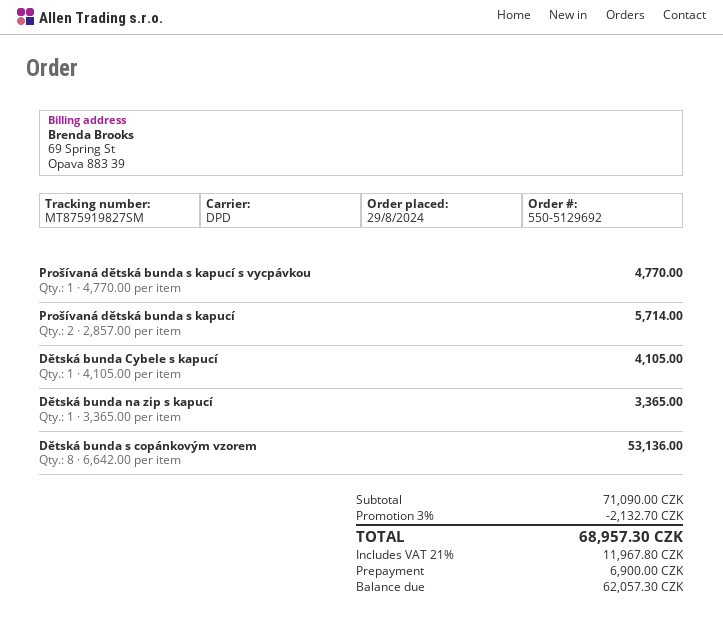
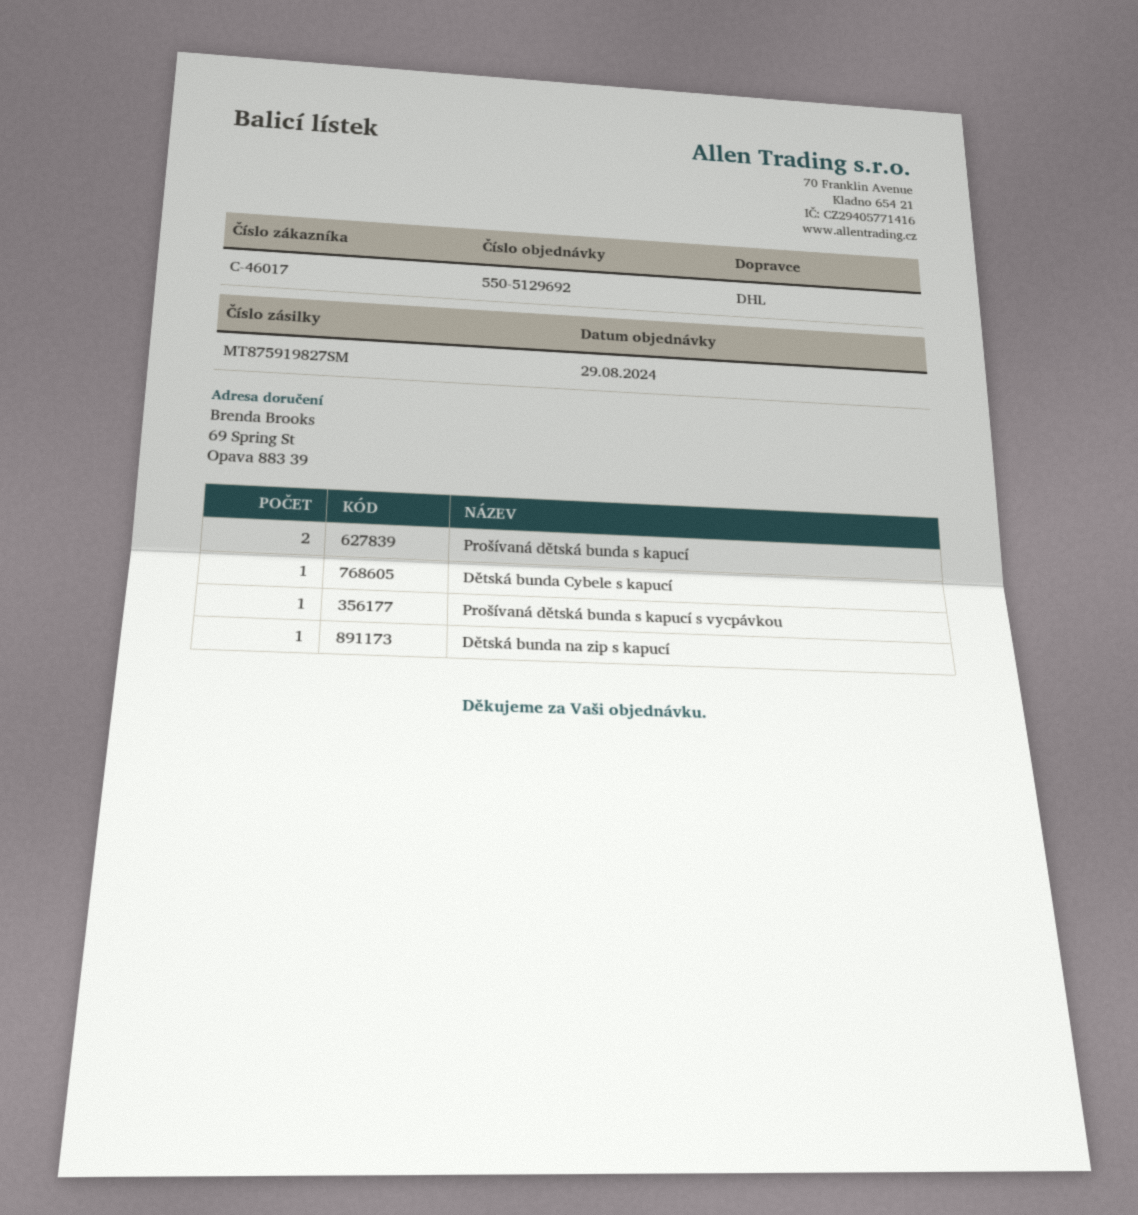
shipping method: DPD -> DHL
Dětská bunda s copánkovým vzorem: 8 -> none

